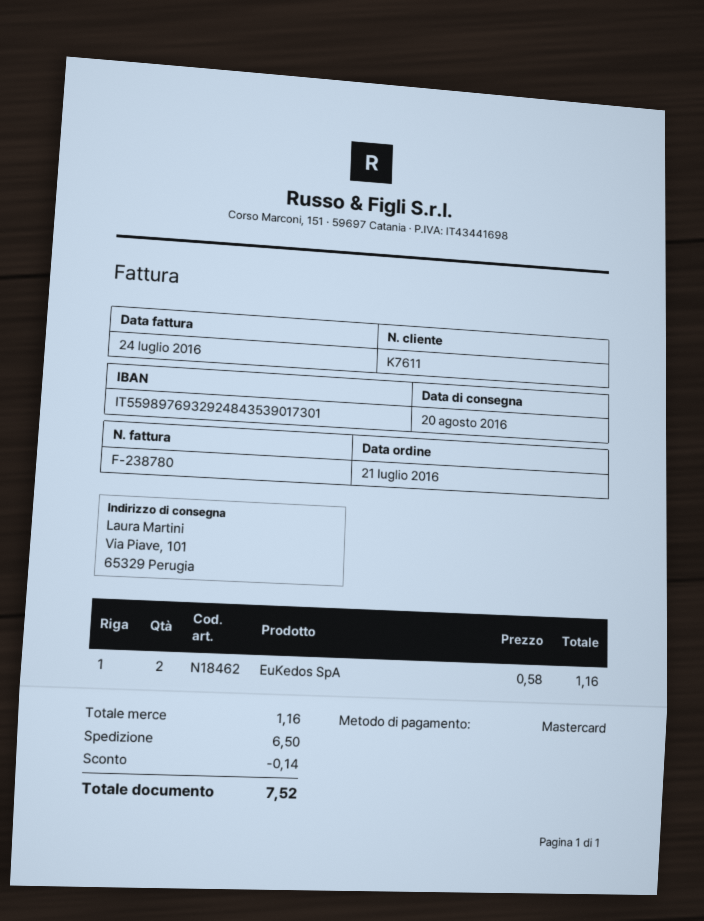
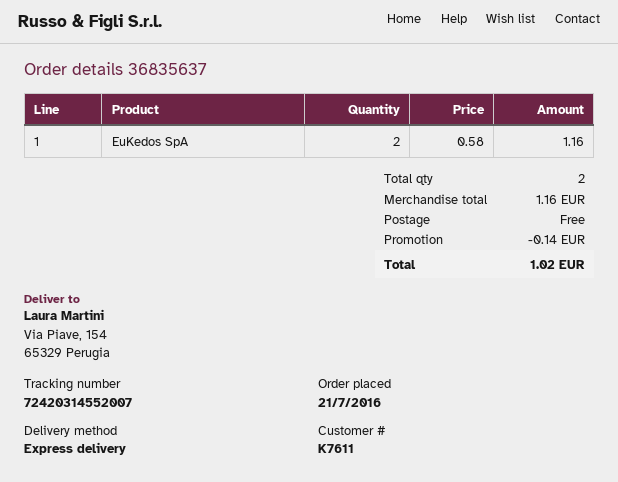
ship to: Via Piave, 101, 65329 Perugia -> Via Piave, 154, 65329 Perugia
shipping: 6.50 -> 0.00
total: 7.52 -> 1.02

